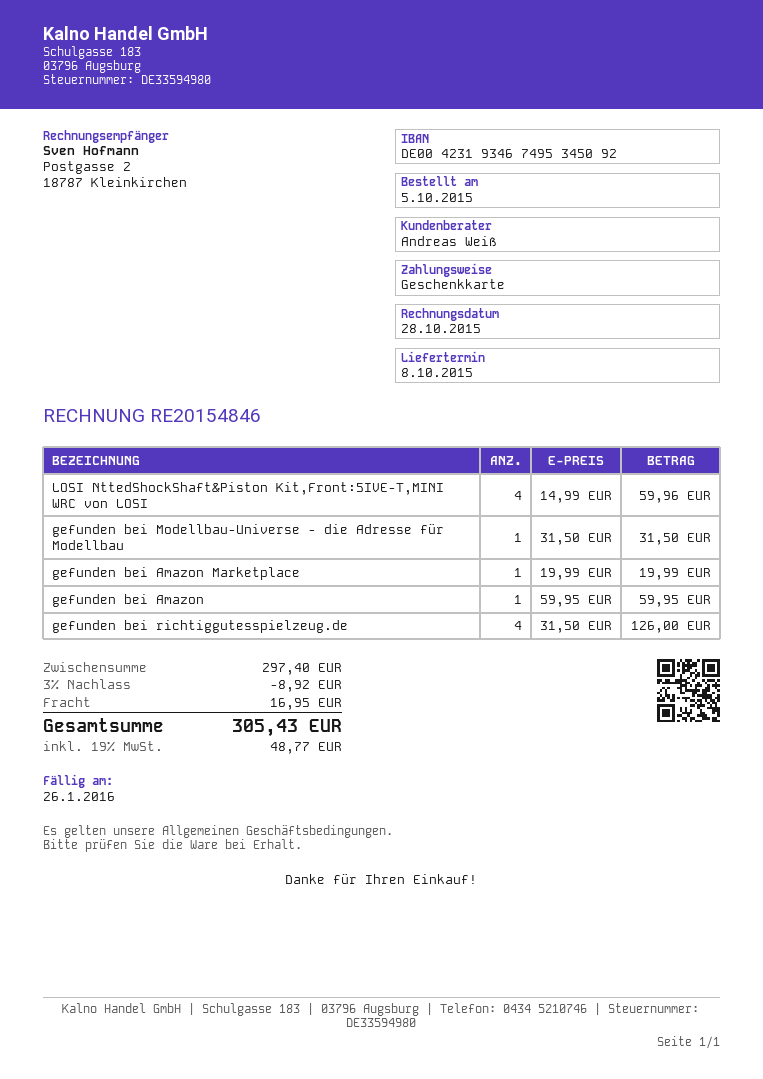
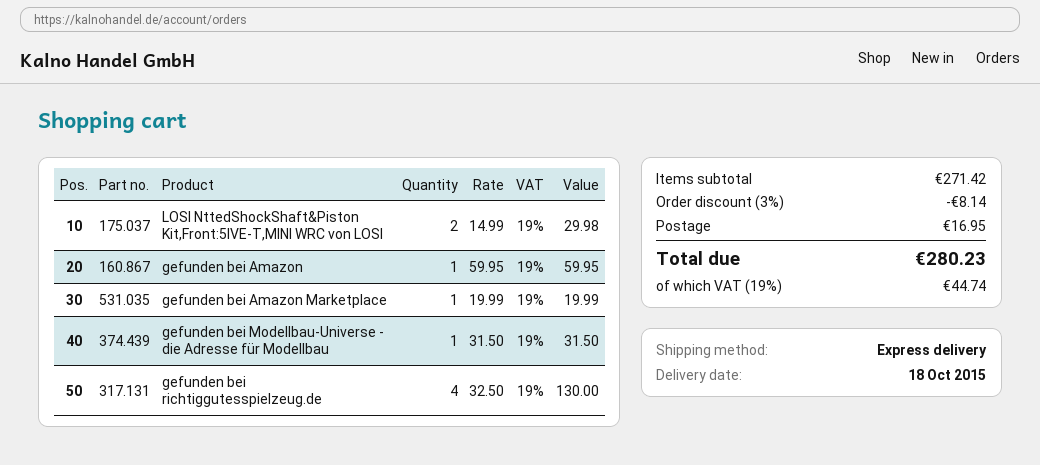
delivery date: 2015-10-08 -> 2015-10-18
LOSI NttedShockShaft&Piston Kit,Front:5IVE-T,MINI WRC von LOSI: 4 x 14.99 = 59.96 -> 2 x 14.99 = 29.98
gefunden bei richtiggutesspielzeug.de: 4 x 31.50 = 126.00 -> 4 x 32.50 = 130.00
subtotal: 297.40 -> 271.42
discount: 3% = 8.92 -> 3% = 8.14
tax: 19% = 48.77 -> 19% = 44.74
total: 305.43 -> 280.23

